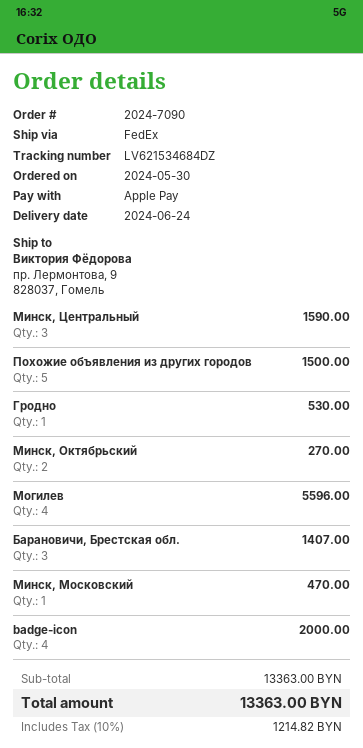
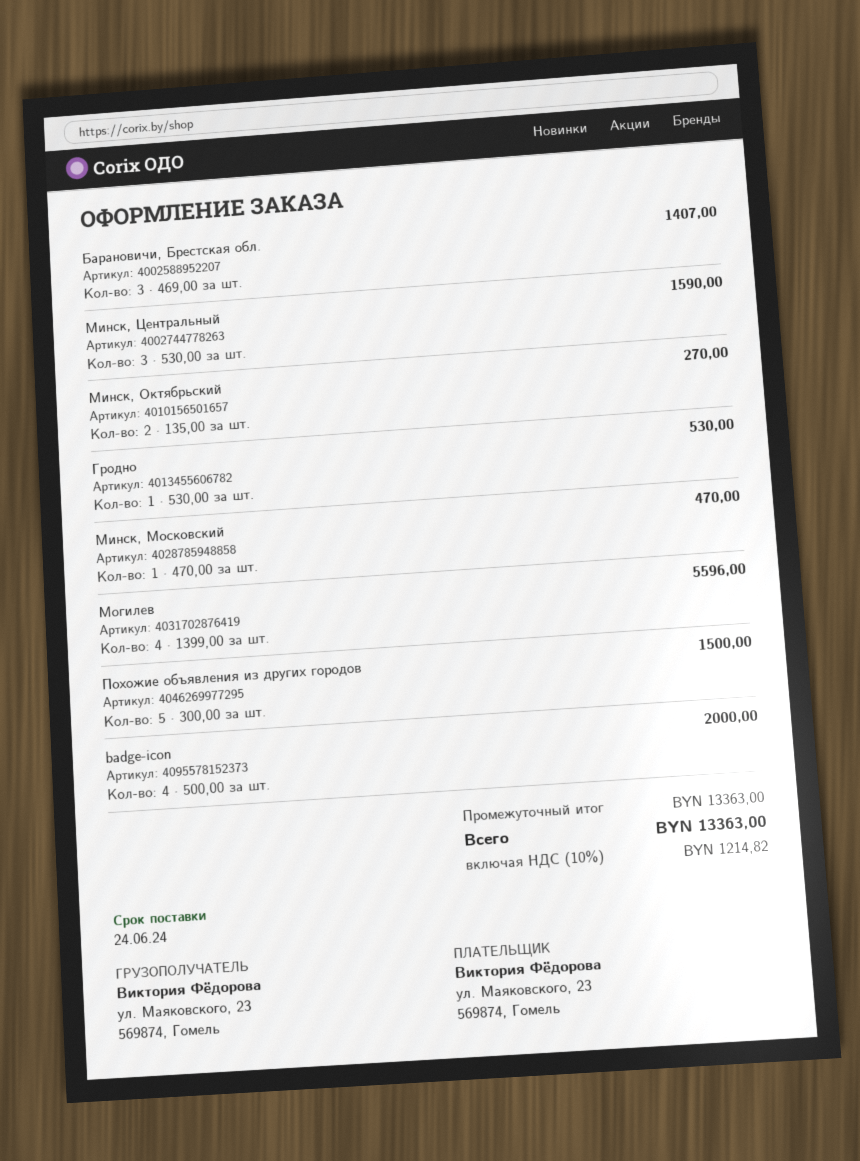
ship to: пр. Лермонтова, 9, 828037, Гомель -> ул. Маяковского, 23, 569874, Гомель

